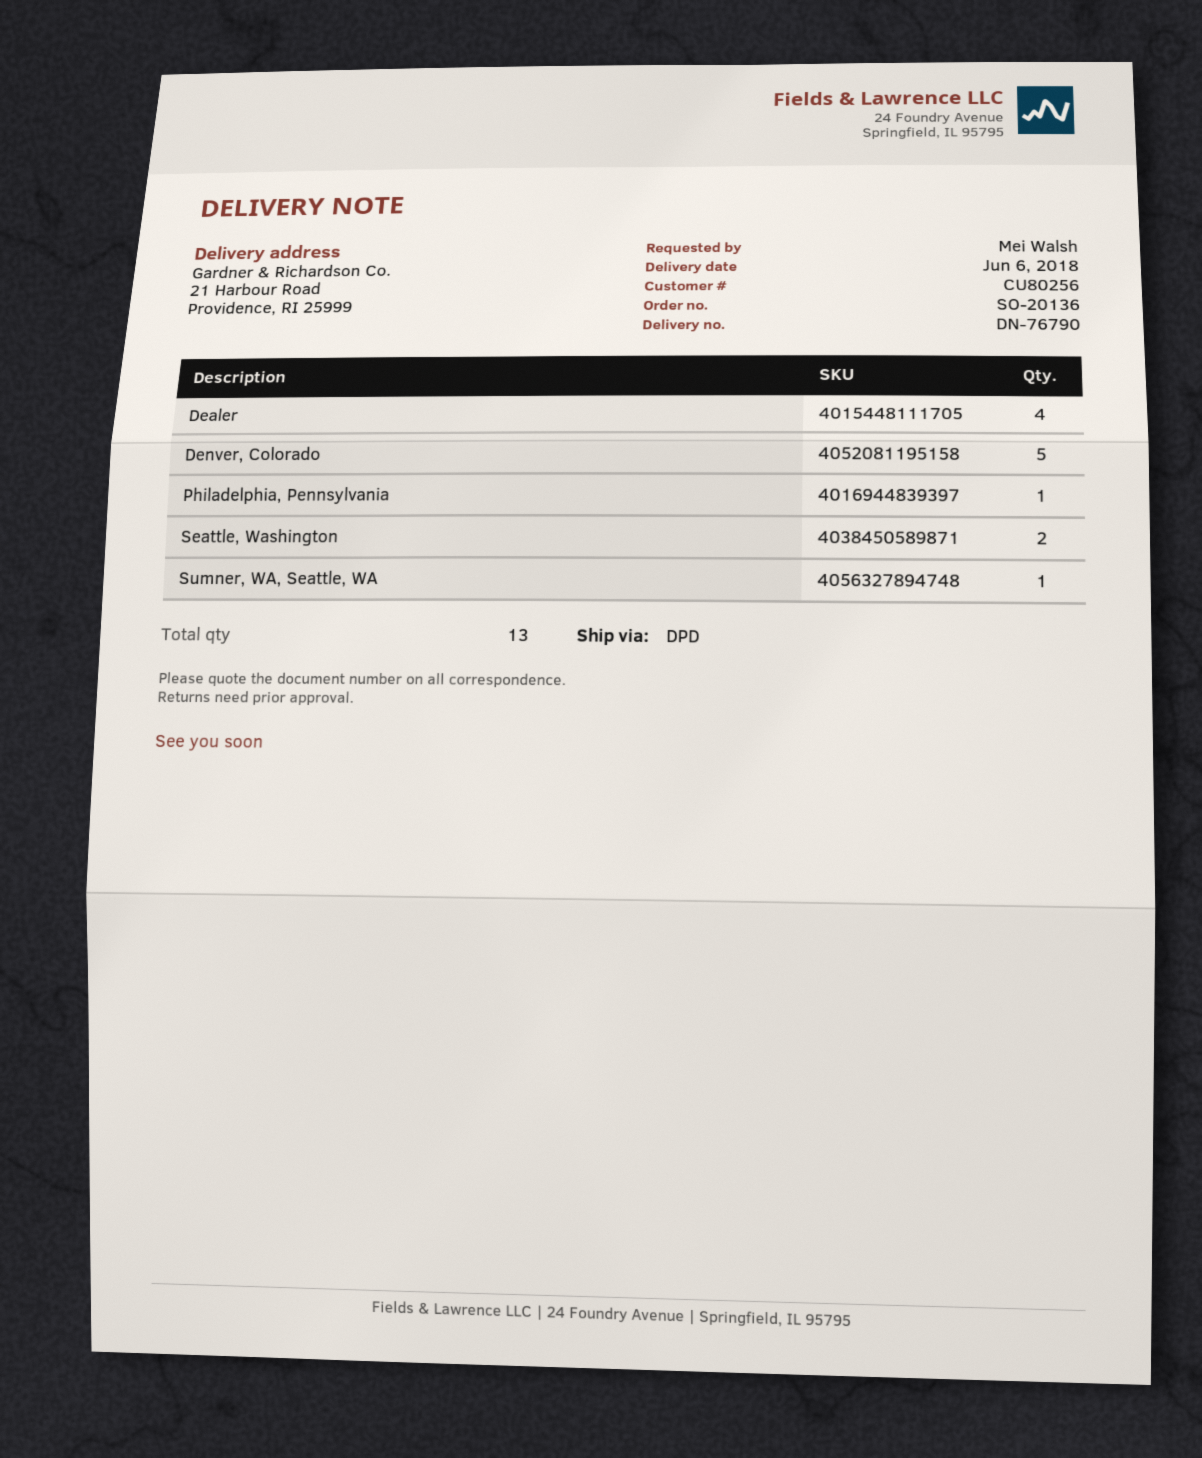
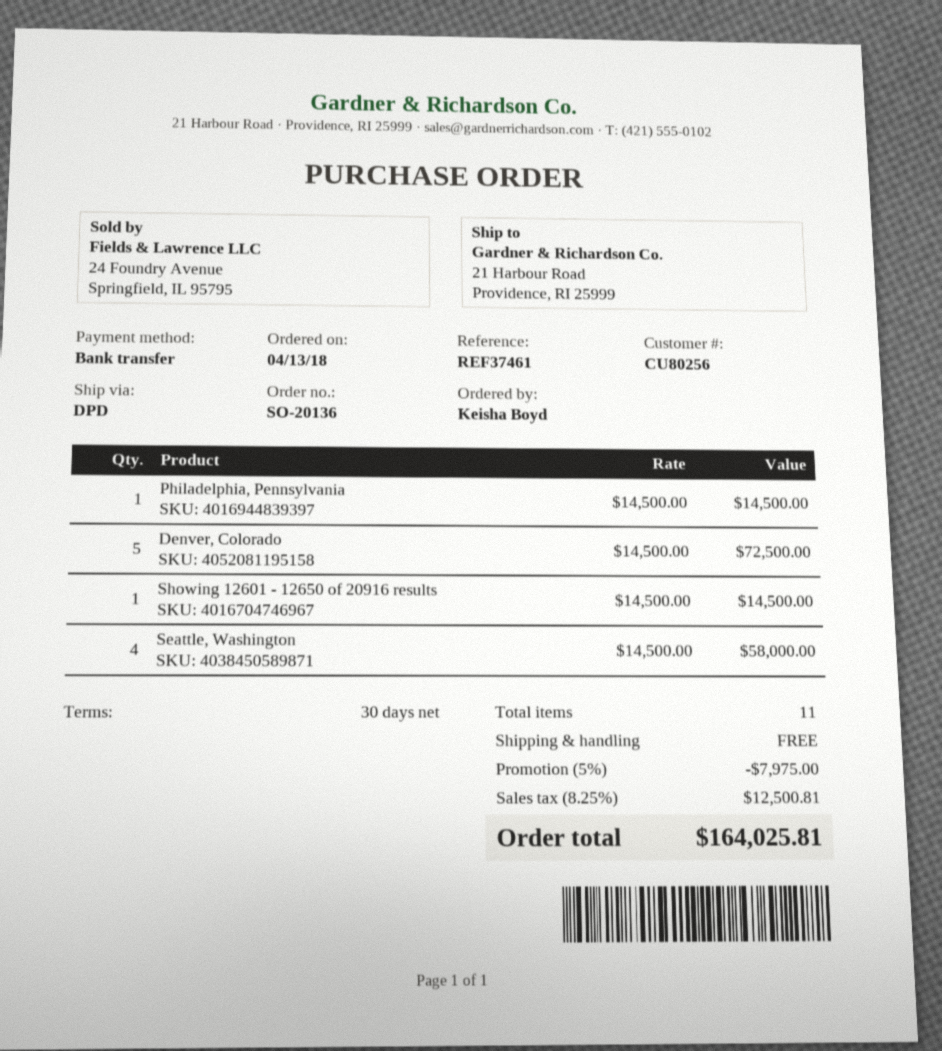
ordered by: Mei Walsh -> Keisha Boyd
Dealer: 4 -> none
Seattle, Washington: 2 -> 4
Sumner, WA, Seattle, WA: 1 -> none
Showing 12601 - 12650 of 20916 results: none -> 1
total quantity: 13 -> 11

